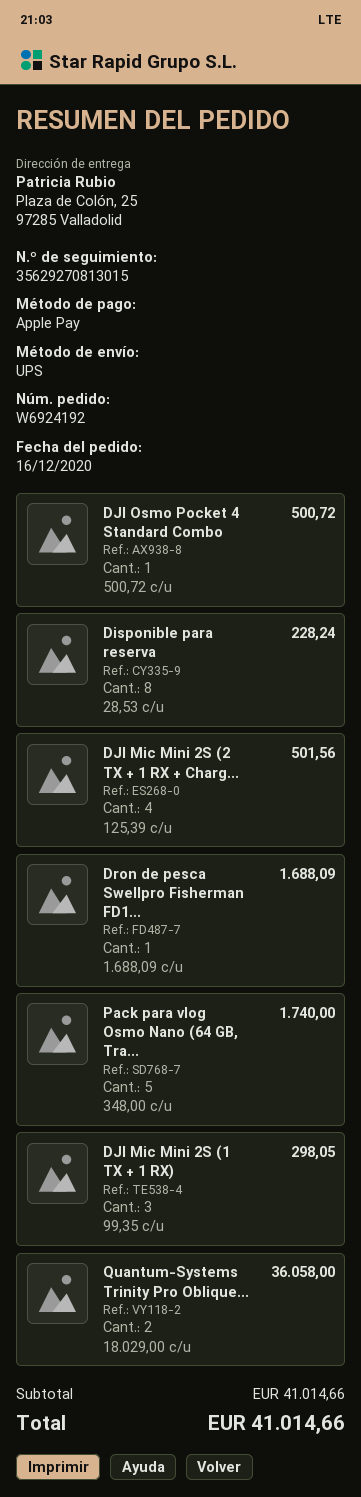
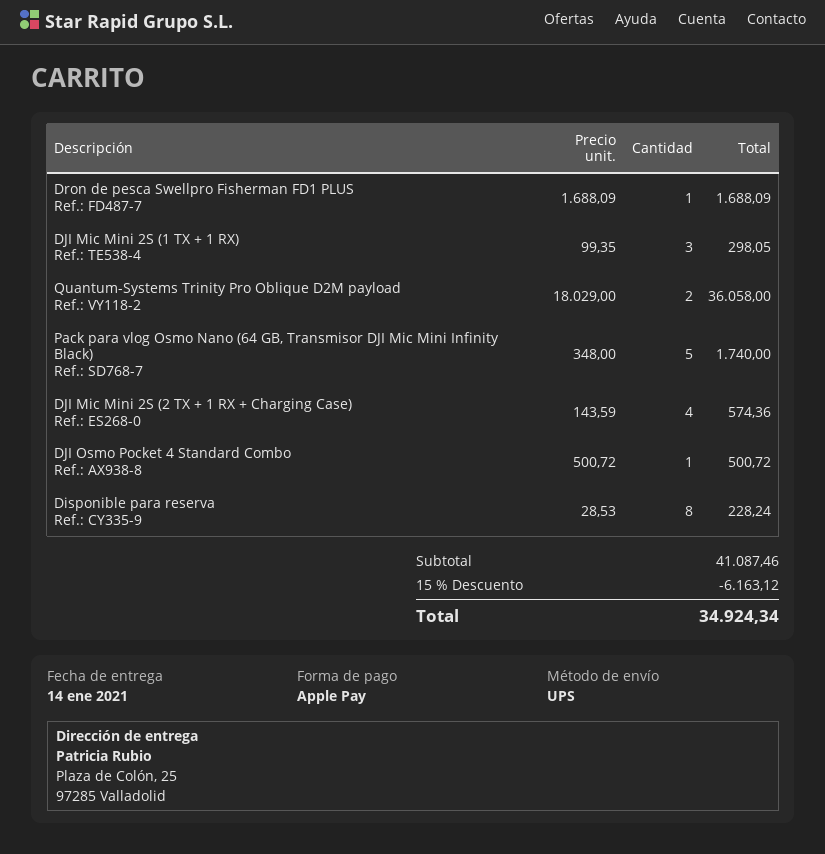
DJI Mic Mini 2S (2 TX + 1 RX + Charg...: 4 x 125.39 = 501.56 -> 4 x 143.59 = 574.36
subtotal: 41014.66 -> 41087.46
discount: none -> 15% = 6163.12
total: 41014.66 -> 34924.34

